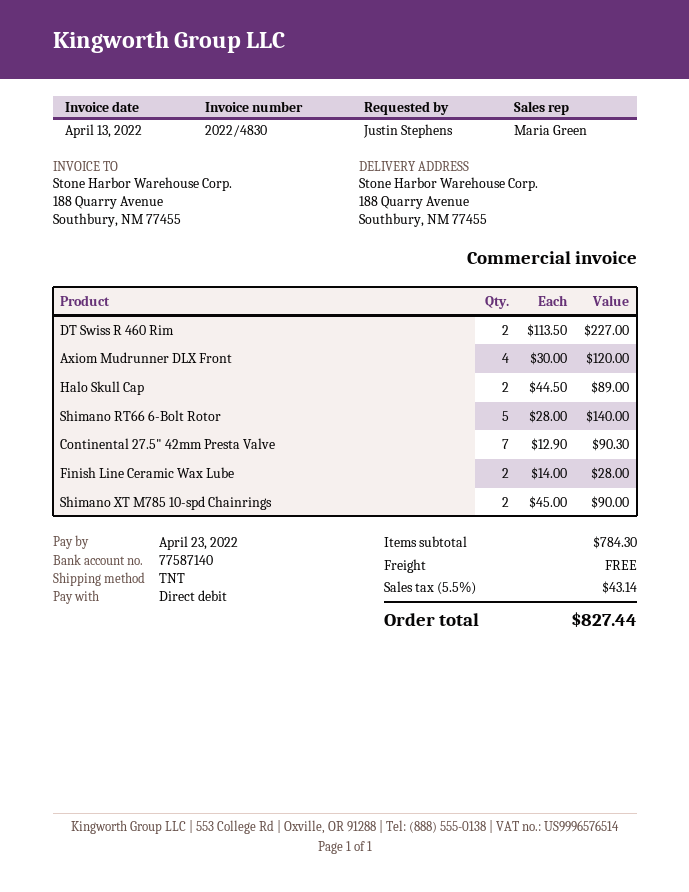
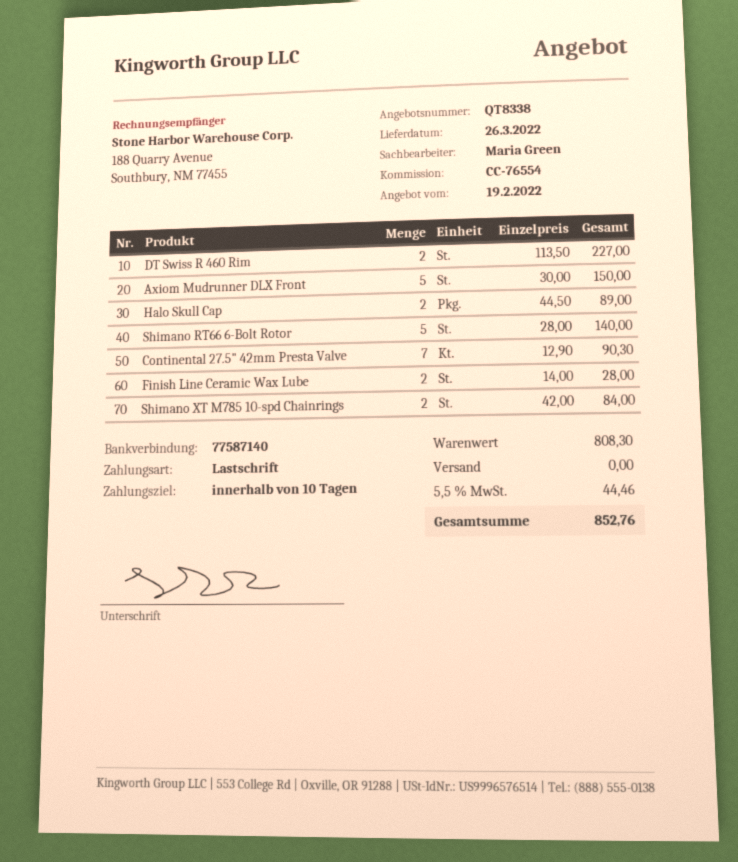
Axiom Mudrunner DLX Front: 4 x 30.00 = 120.00 -> 5 x 30.00 = 150.00
Shimano XT M785 10-spd Chainrings: 2 x 45.00 = 90.00 -> 2 x 42.00 = 84.00
subtotal: 784.30 -> 808.30
tax: 5.5% = 43.14 -> 5.5% = 44.46
total: 827.44 -> 852.76

